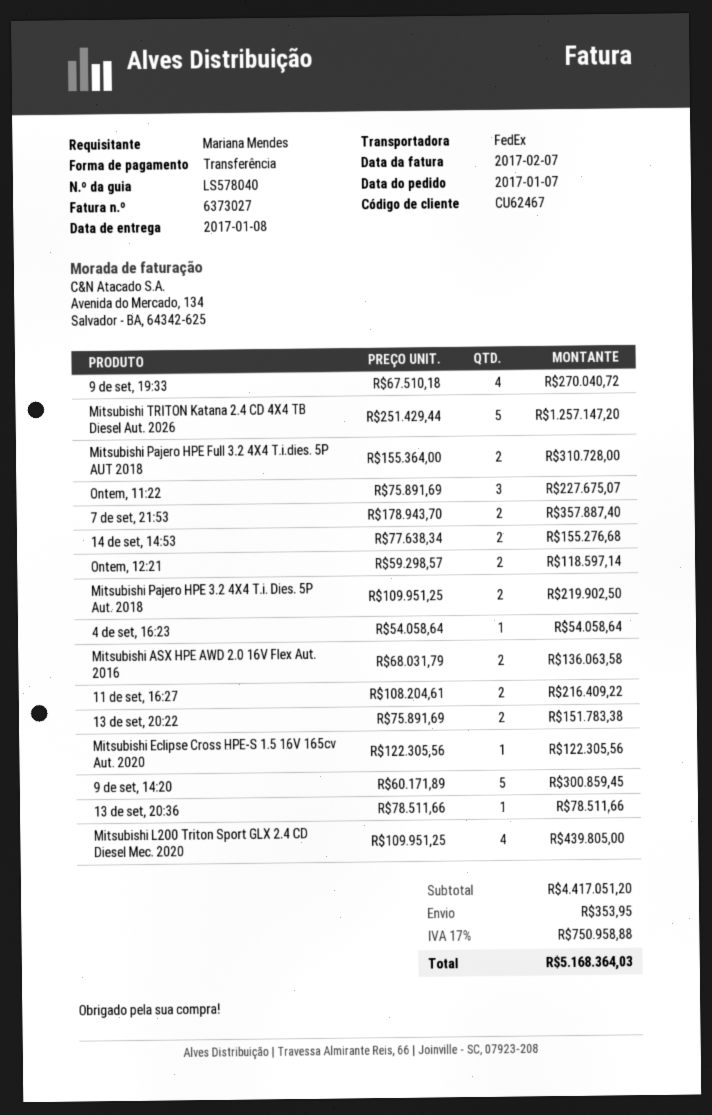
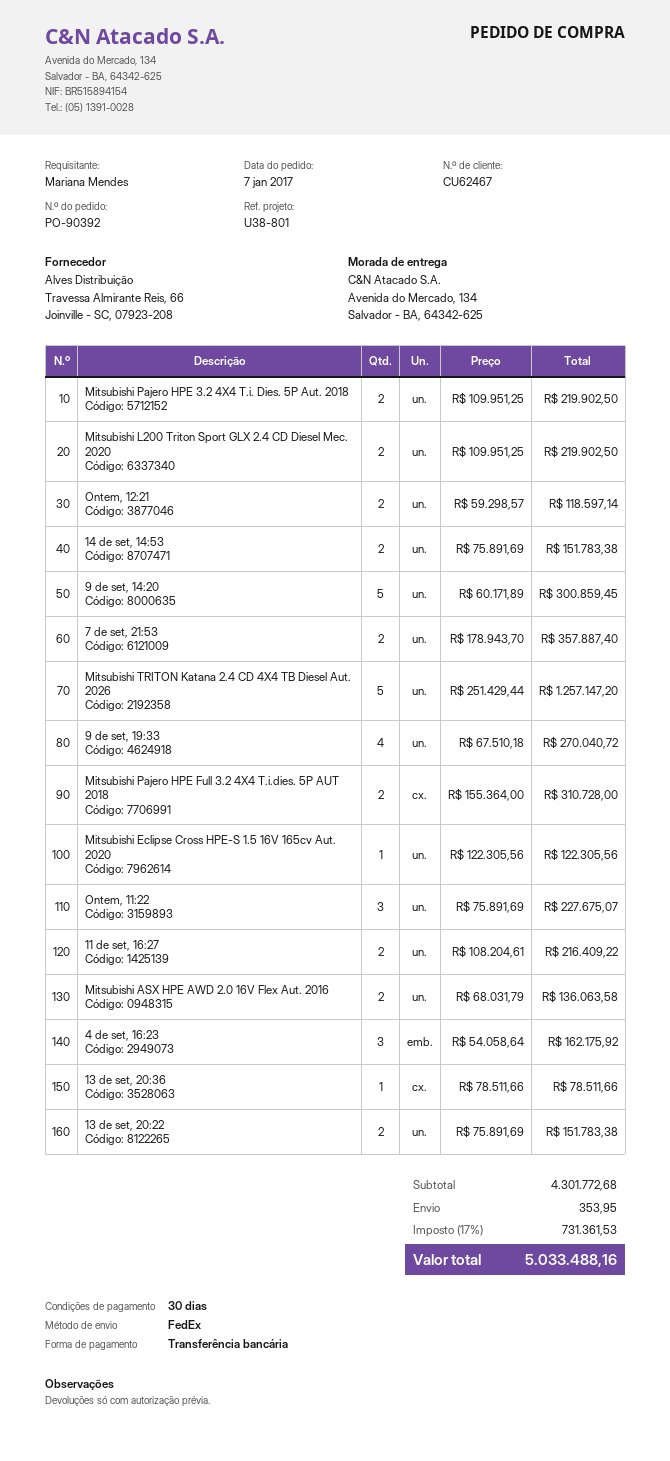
14 de set, 14:53: 2 x 77638.34 = 155276.68 -> 2 x 75891.69 = 151783.38
4 de set, 16:23: 1 x 54058.64 = 54058.64 -> 3 x 54058.64 = 162175.92
Mitsubishi L200 Triton Sport GLX 2.4 CD Diesel Mec. 2020: 4 x 109951.25 = 439805.00 -> 2 x 109951.25 = 219902.50
subtotal: 4417051.20 -> 4301772.68
tax: 17% = 750958.88 -> 17% = 731361.53
total: 5168364.03 -> 5033488.16

